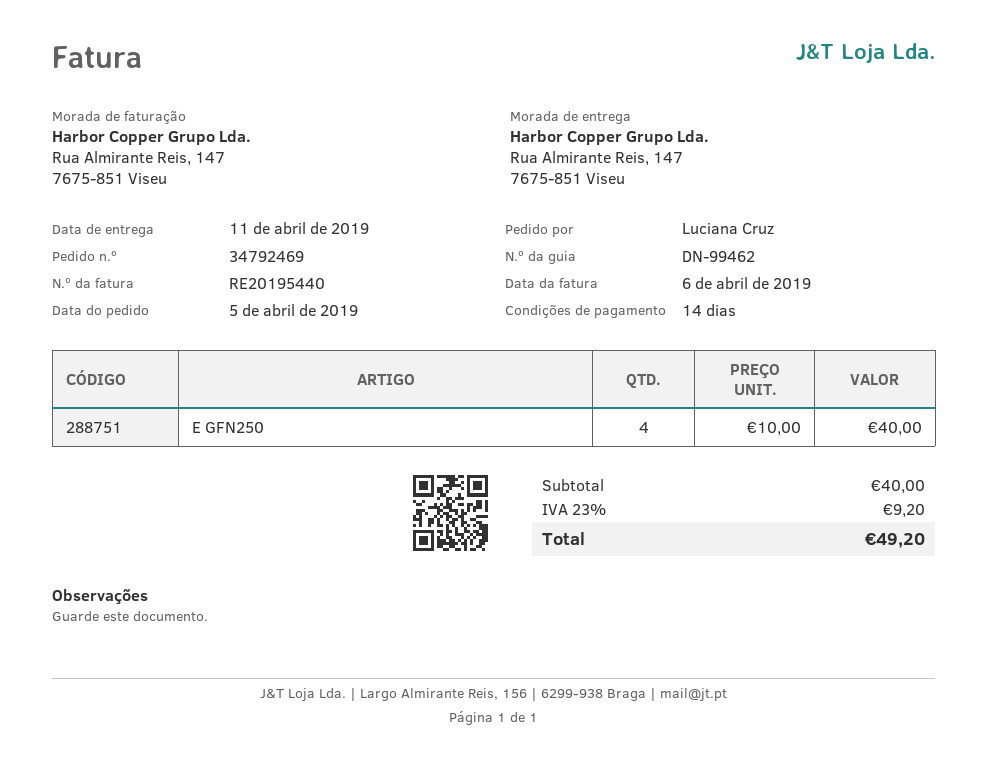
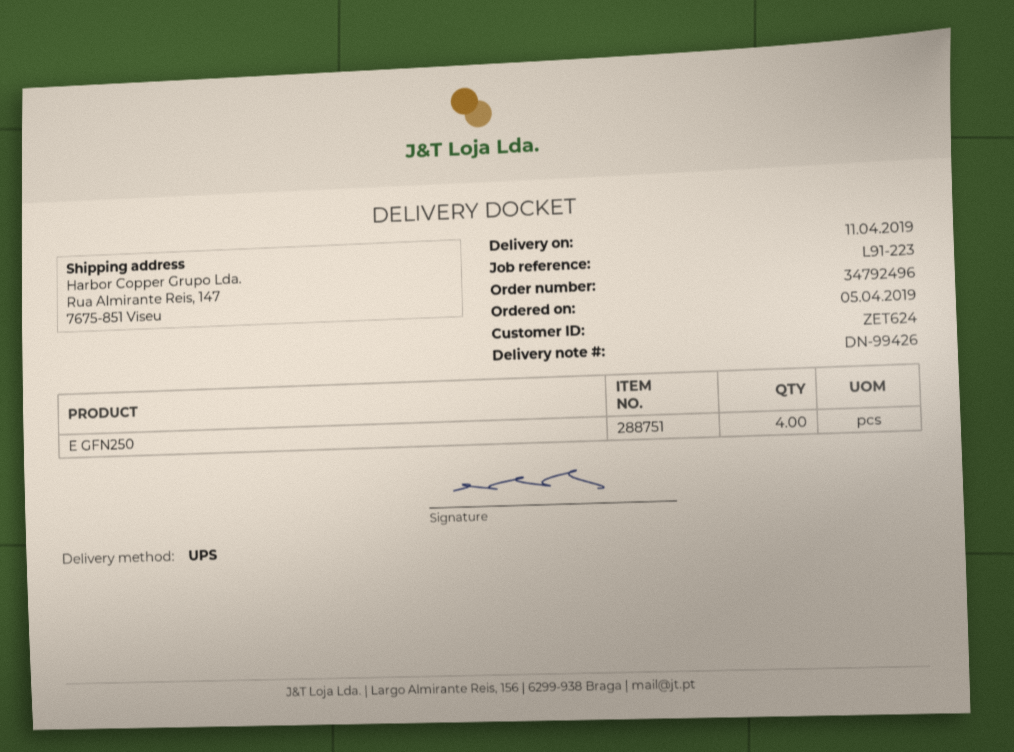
order number: 34792469 -> 34792496
delivery note number: DN-99462 -> DN-99426

